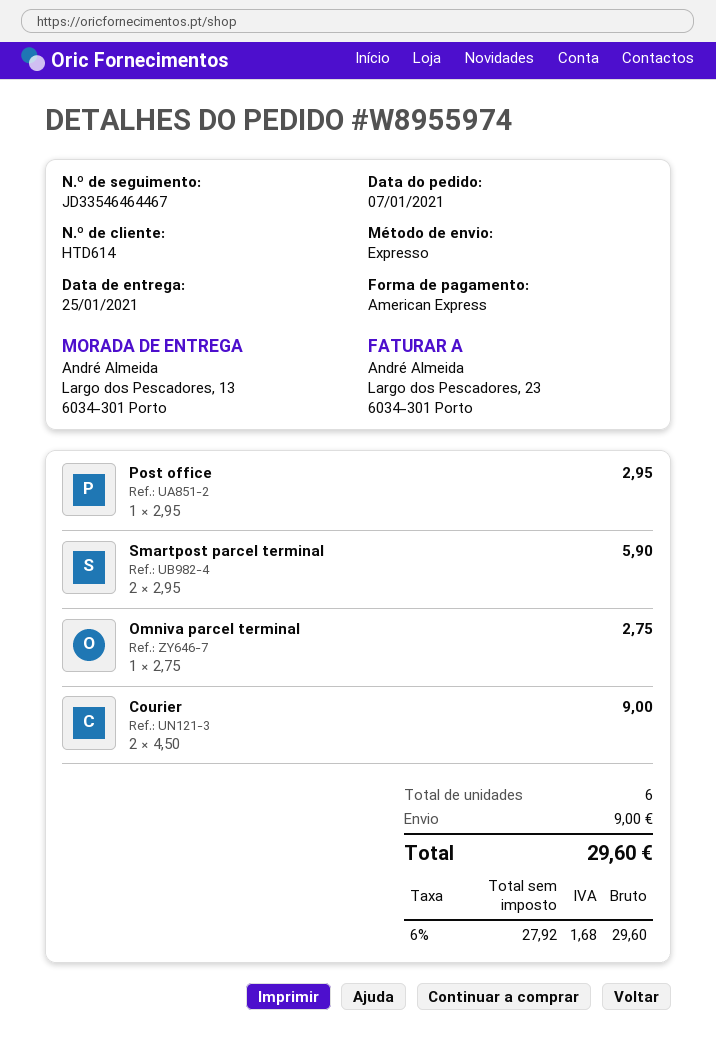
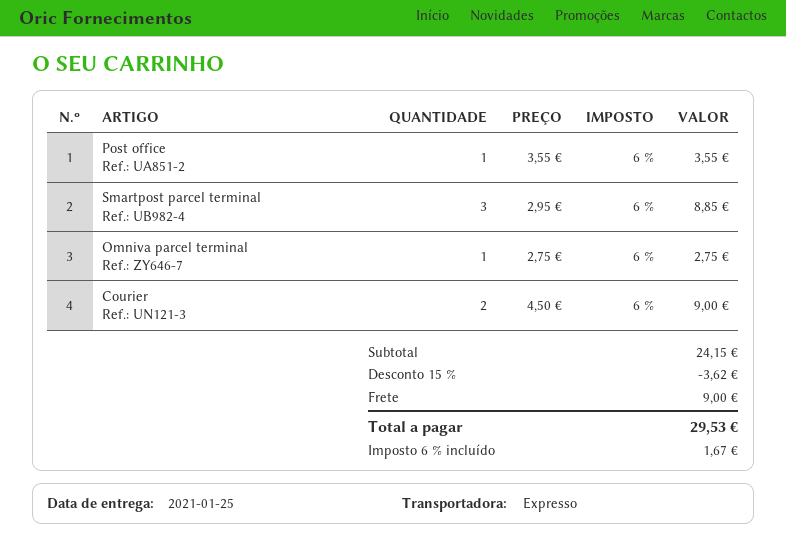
Post office: 1 x 2.95 = 2.95 -> 1 x 3.55 = 3.55
Smartpost parcel terminal: 2 x 2.95 = 5.90 -> 3 x 2.95 = 8.85
discount: none -> 15% = 3.62
tax: 6% = 1.68 -> 6% = 1.67
total: 29.60 -> 29.53

